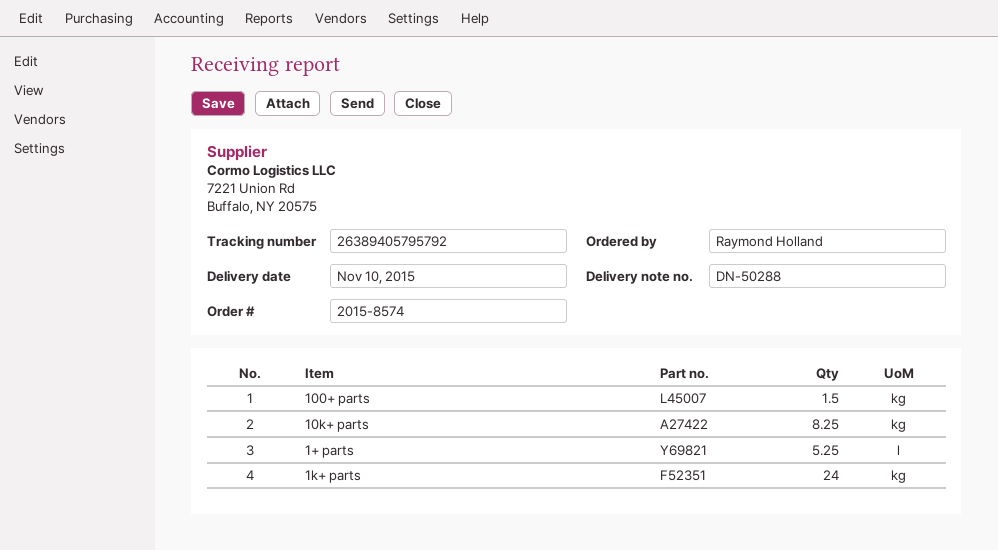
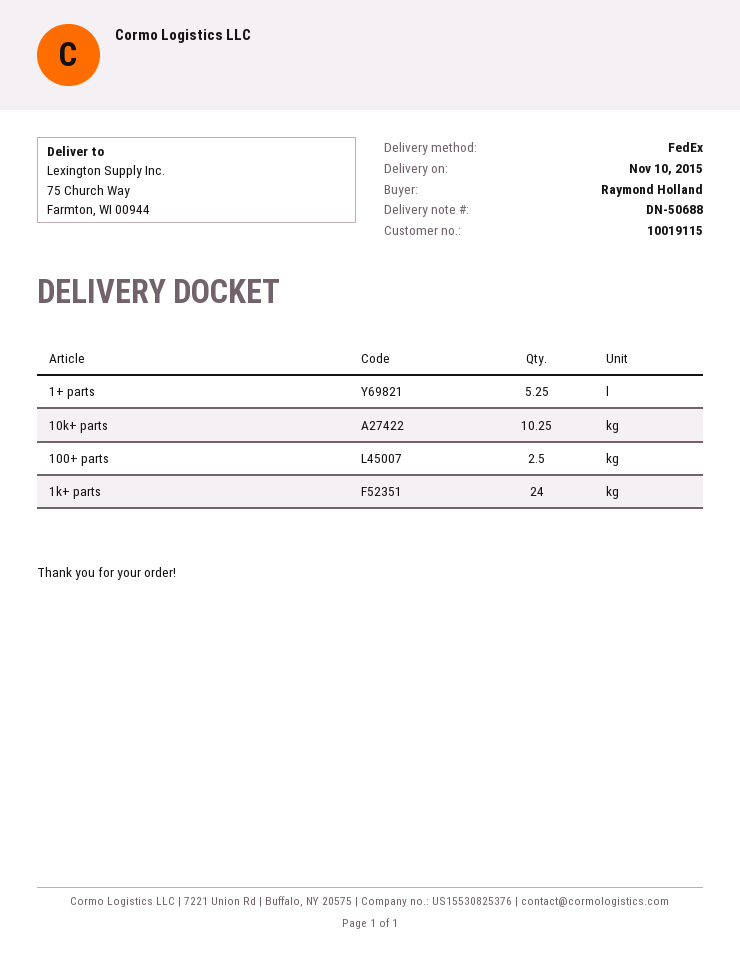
delivery note number: DN-50288 -> DN-50688
100+ parts: 1.5 -> 2.5
10k+ parts: 8.25 -> 10.25

